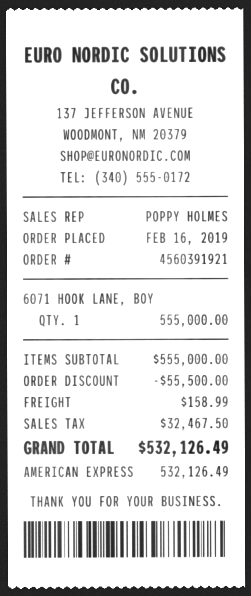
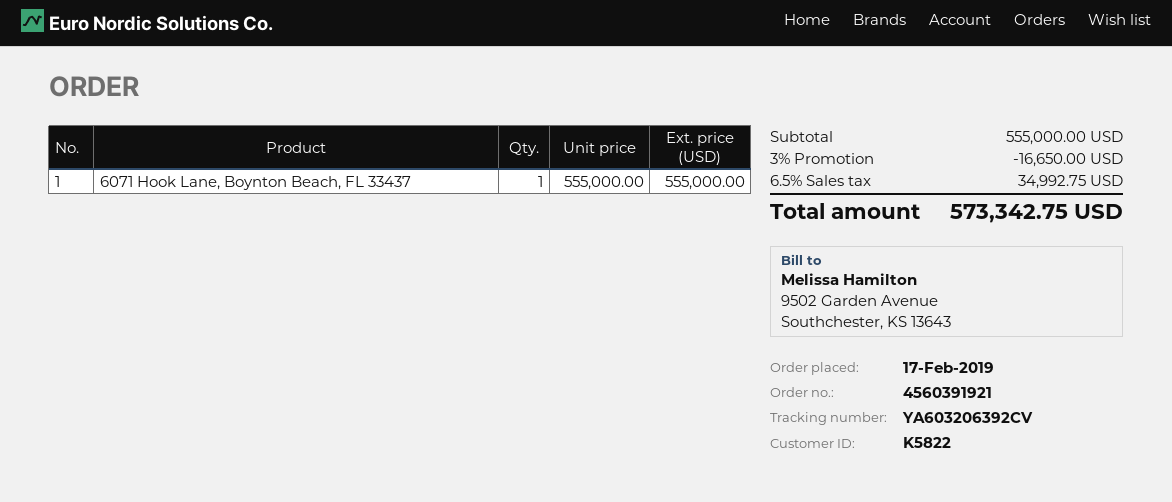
order date: 2019-02-16 -> 2019-02-17
discount: 55500.00 -> 16650.00
shipping: 158.99 -> none
tax: 32467.50 -> 34992.75
total: 532126.49 -> 573342.75

